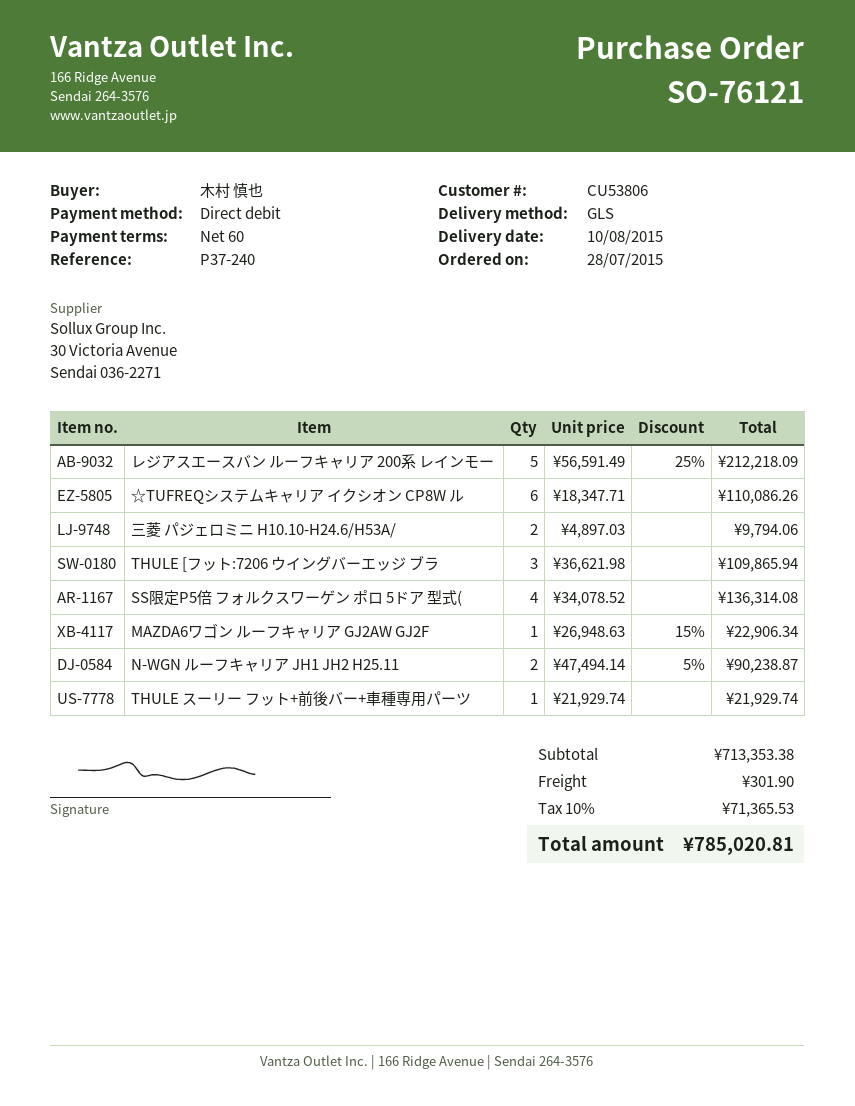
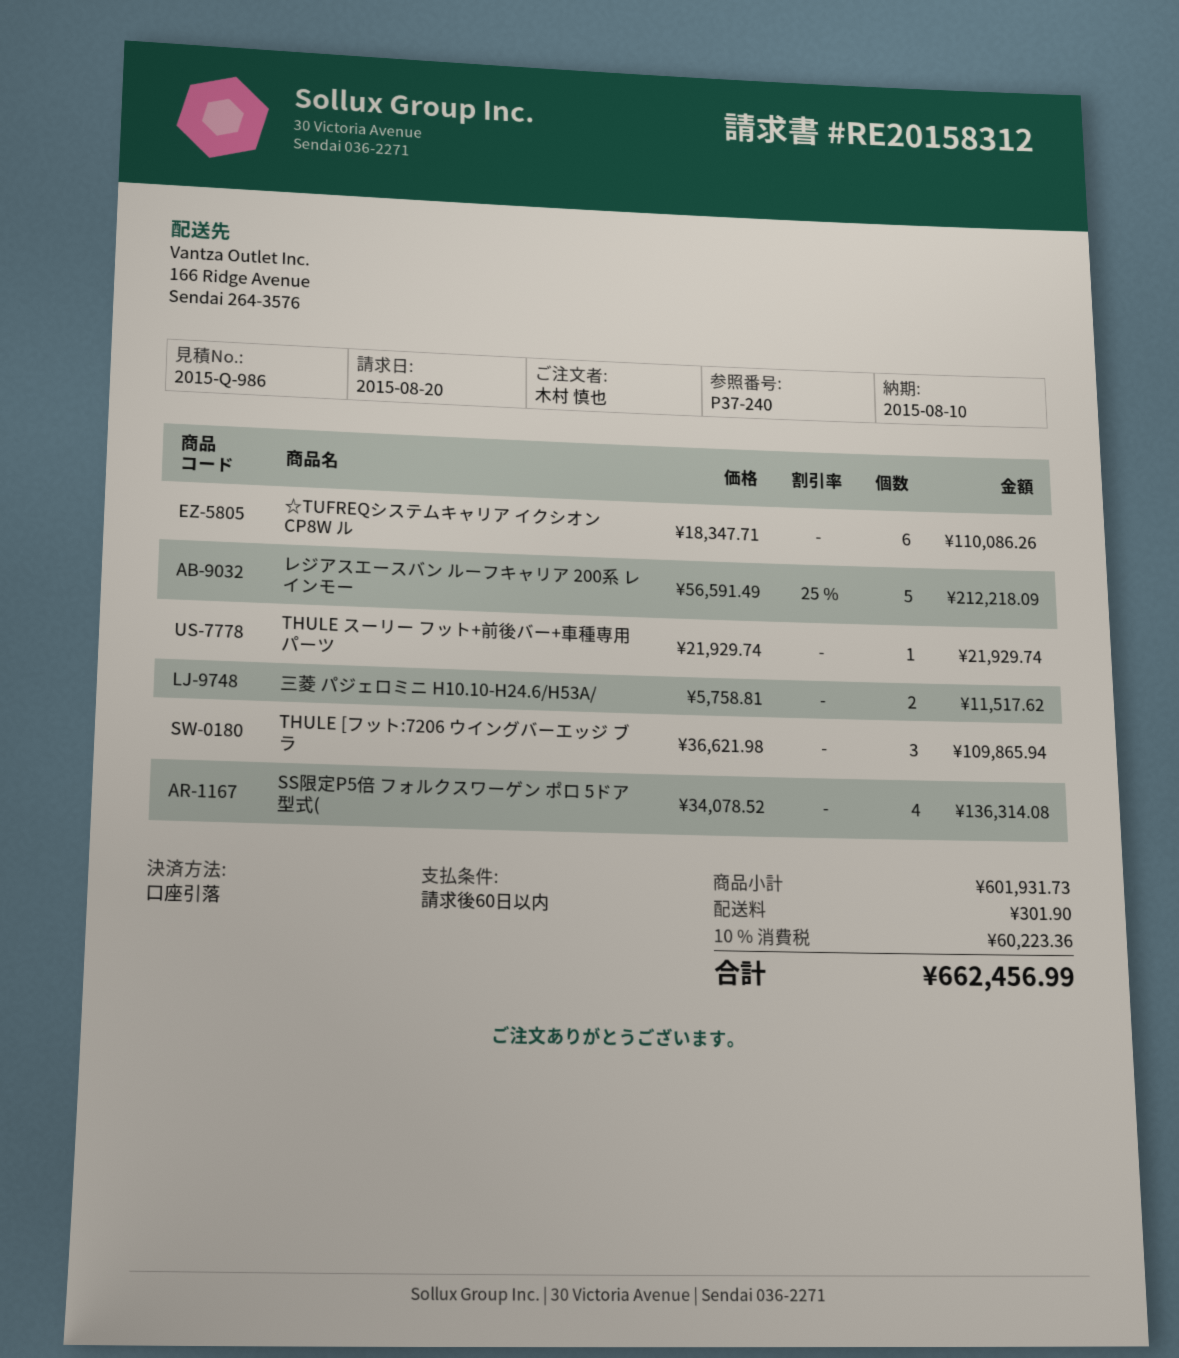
三菱 パジェロミニ H10.10-H24.6/H53A/: 2 x 4897.03 = 9794.06 -> 2 x 5758.81 = 11517.62
MAZDA6ワゴン ルーフキャリア GJ2AW GJ2F: 1 x 26948.63 - 15% = 22906.34 -> none
N-WGN ルーフキャリア JH1 JH2 H25.11: 2 x 47494.14 - 5% = 90238.87 -> none
subtotal: 713353.38 -> 601931.73
tax: 10% = 71365.53 -> 10% = 60223.36
total: 785020.81 -> 662456.99

